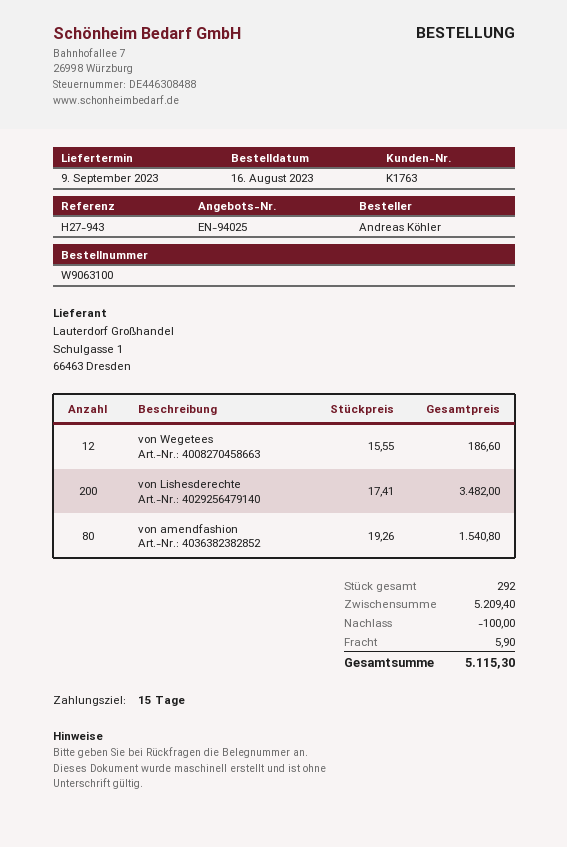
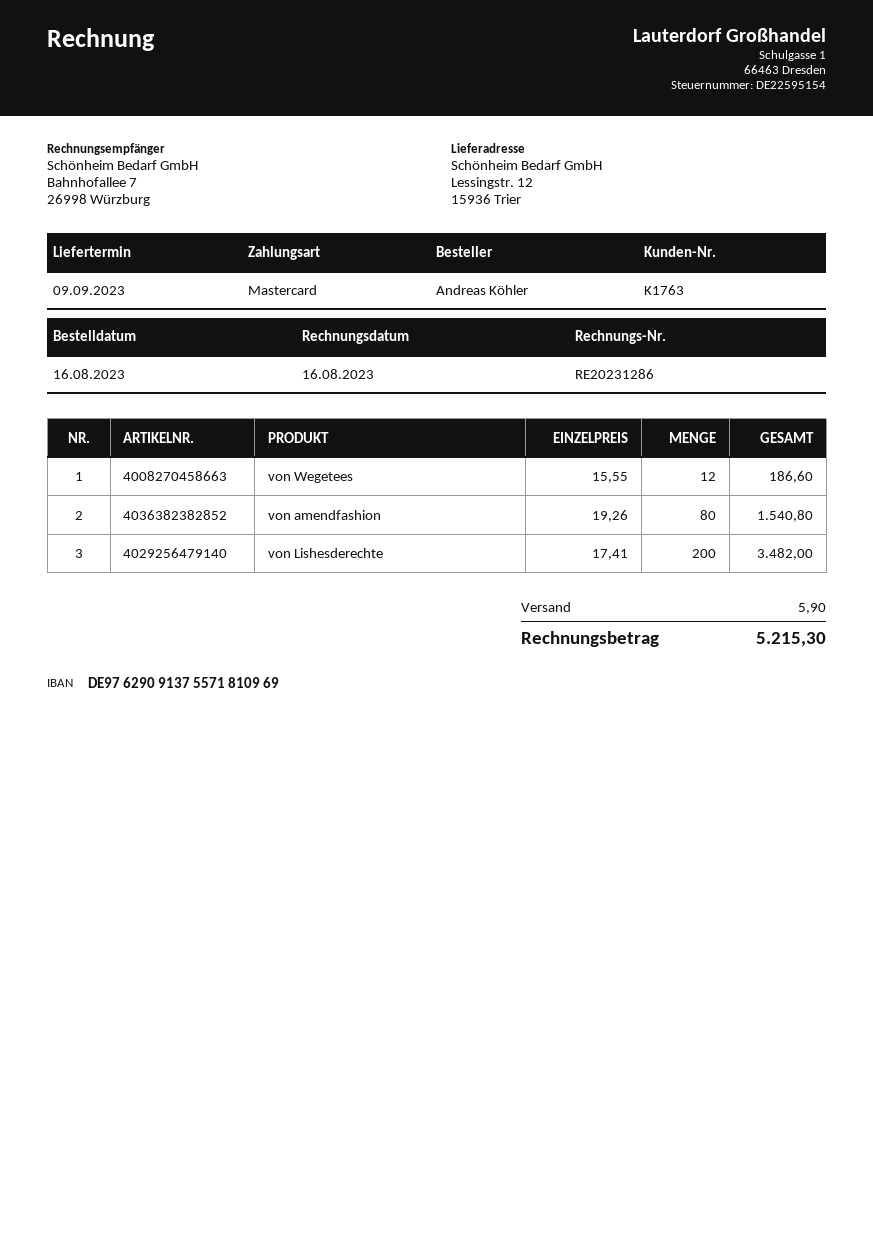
discount: 100.00 -> none
total: 5115.30 -> 5215.30

